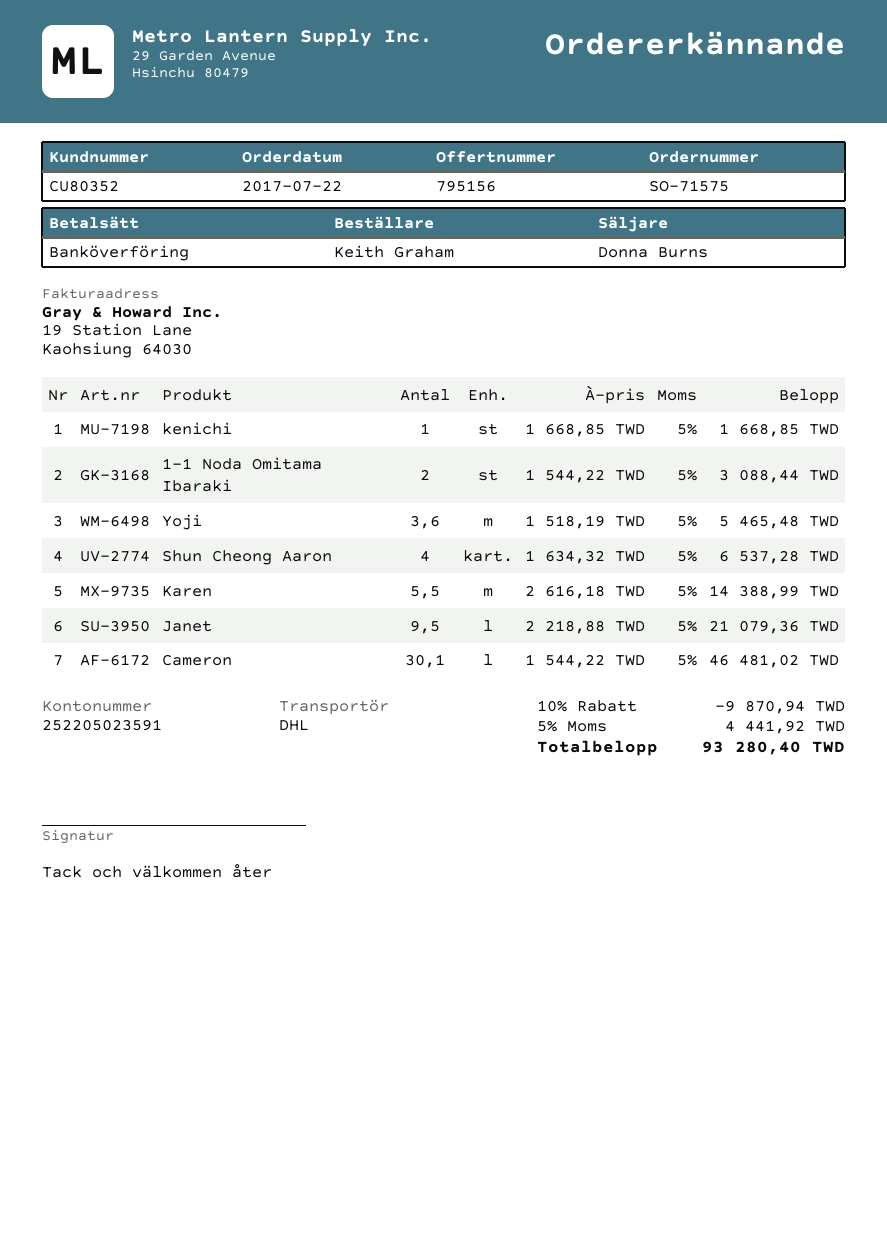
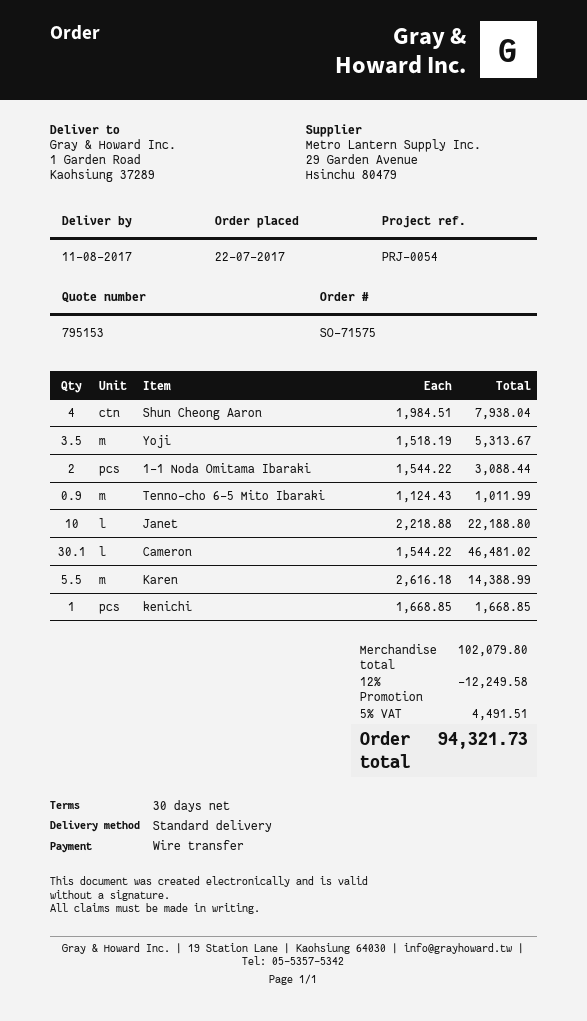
quote number: 795156 -> 795153
shipping method: DHL -> standard
Yoji: 3.6 x 1518.19 = 5465.48 -> 3.5 x 1518.19 = 5313.67
Shun Cheong Aaron: 4 x 1634.32 = 6537.28 -> 4 x 1984.51 = 7938.04
Janet: 9.5 x 2218.88 = 21079.36 -> 10 x 2218.88 = 22188.80
Tenno-cho 6-5 Mito Ibaraki: none -> 0.9 x 1124.43 = 1011.99
discount: 10% = 9870.94 -> 12% = 12249.58
tax: 5% = 4441.92 -> 5% = 4491.51
total: 93280.40 -> 94321.73

